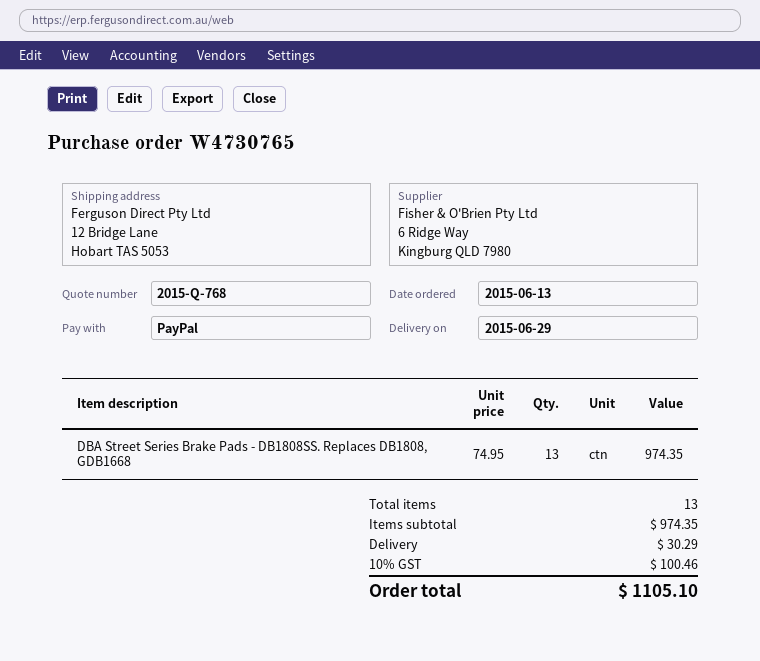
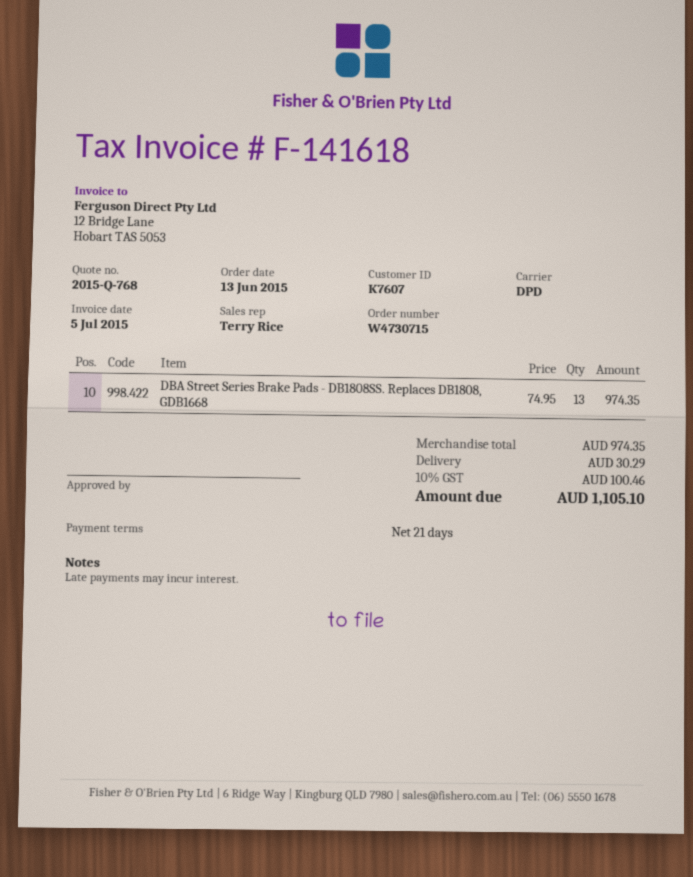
order number: W4730765 -> W4730715

